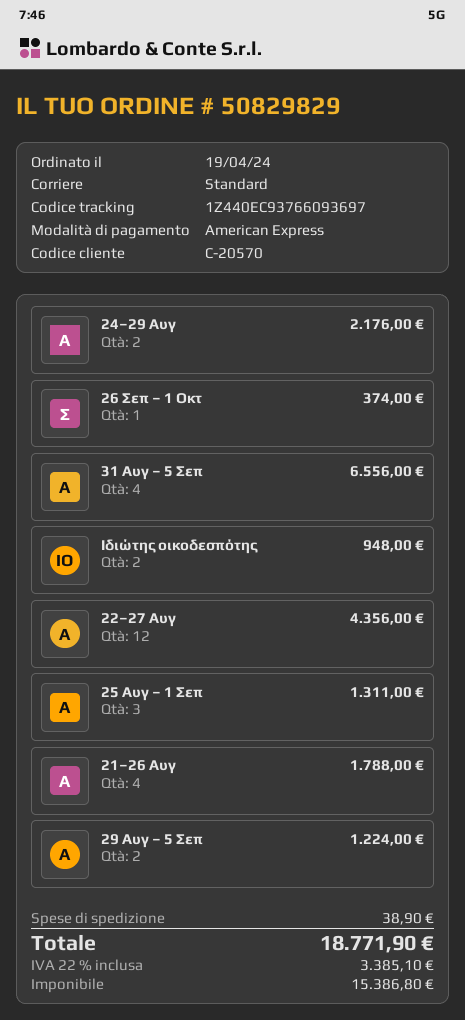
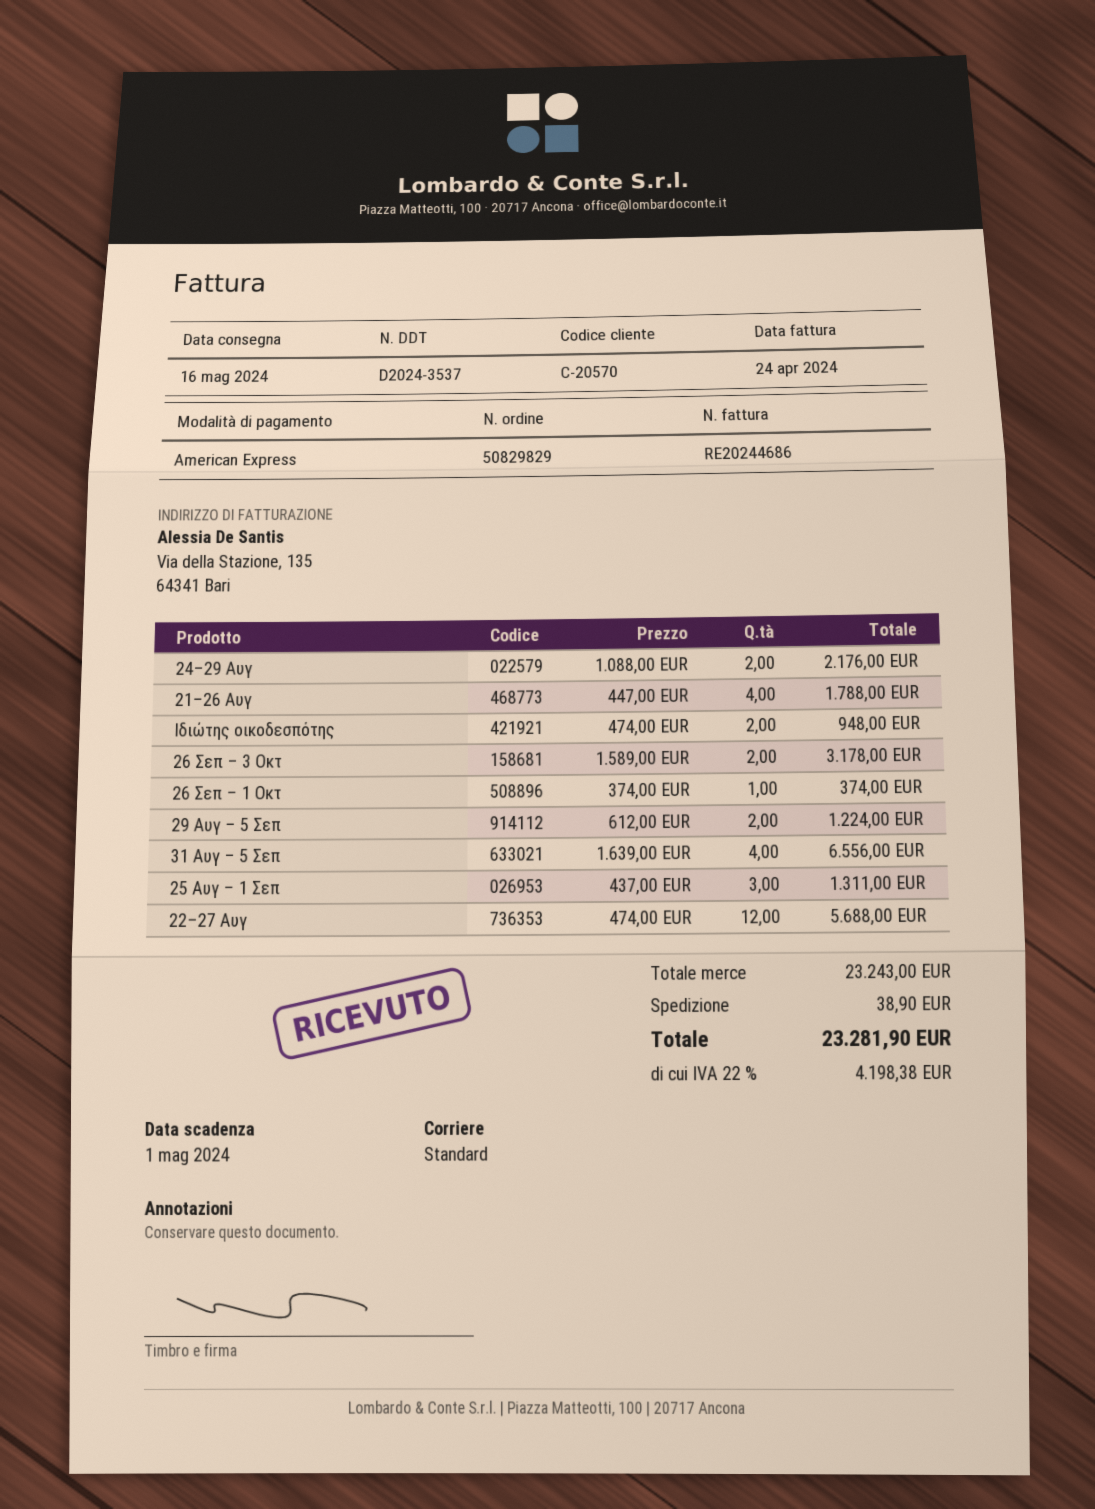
22–27 Αυγ: 12 for 4356.00 -> 12 for 5688.00
26 Σεπ – 3 Οκτ: none -> 2 for 3178.00
tax: 22% = 3385.10 -> 22% = 4198.38
total: 18771.90 -> 23281.90

